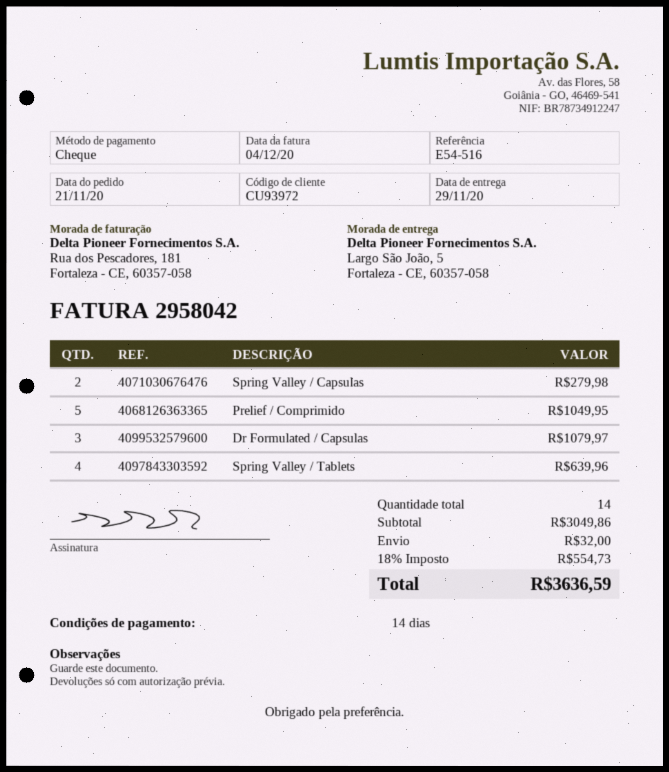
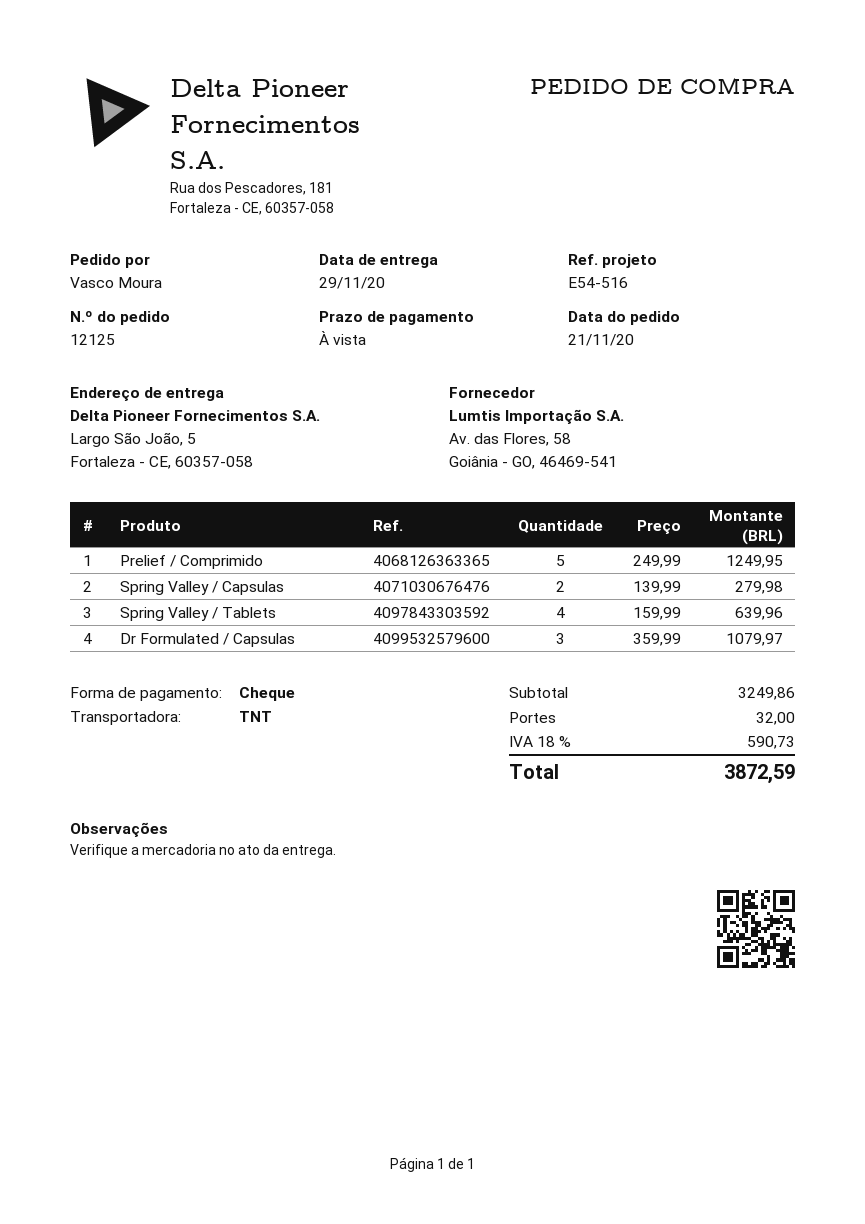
payment terms: 14 days -> on receipt
Prelief / Comprimido: 5 for 1049.95 -> 5 for 1249.95
subtotal: 3049.86 -> 3249.86
tax: 18% = 554.73 -> 18% = 590.73
total: 3636.59 -> 3872.59

